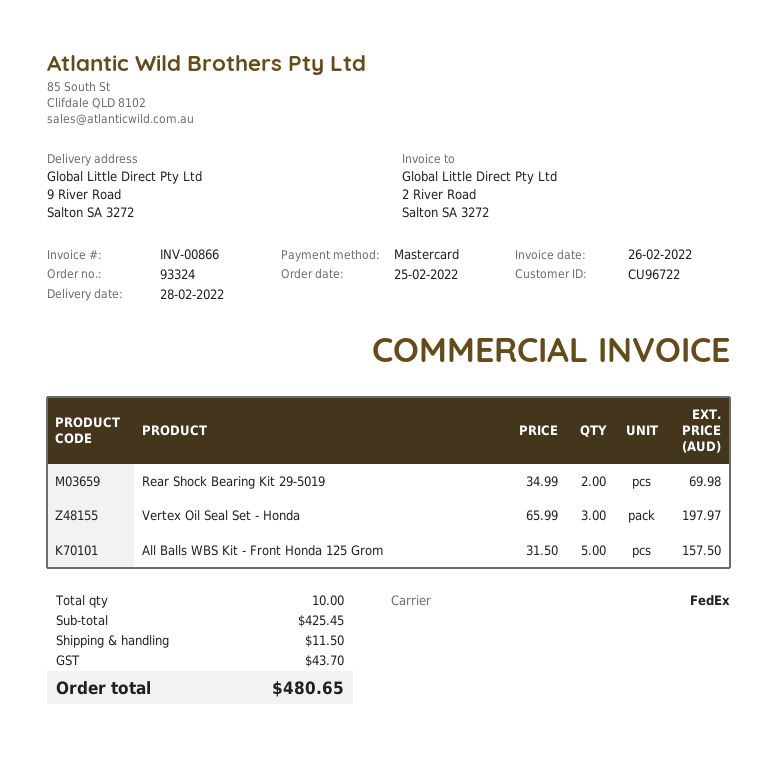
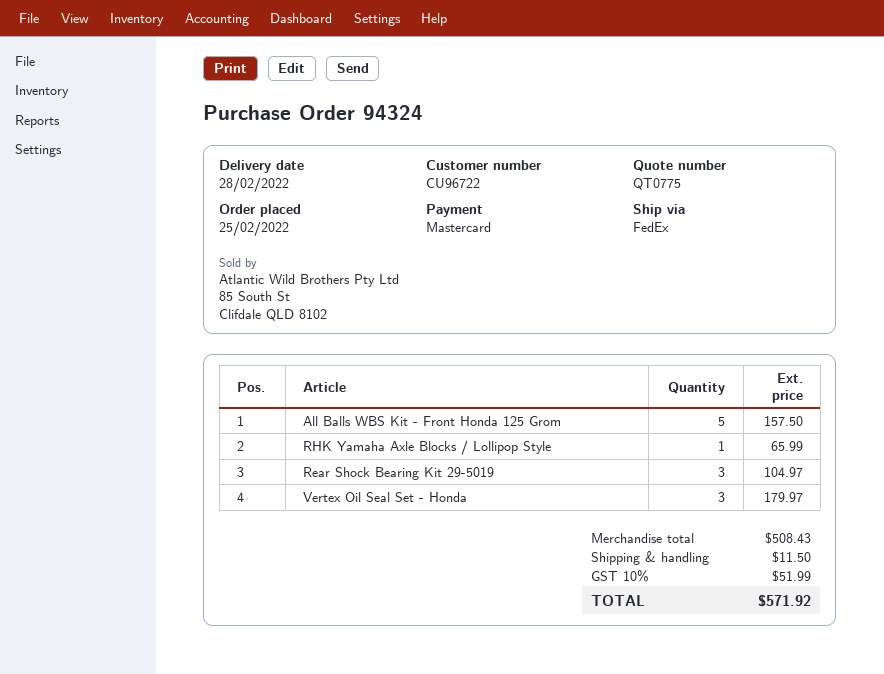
order number: 93324 -> 94324
Rear Shock Bearing Kit 29-5019: 2 for 69.98 -> 3 for 104.97
Vertex Oil Seal Set - Honda: 3 for 197.97 -> 3 for 179.97
RHK Yamaha Axle Blocks / Lollipop Style: none -> 1 for 65.99
subtotal: 425.45 -> 508.43
tax: 43.70 -> 51.99
total: 480.65 -> 571.92

